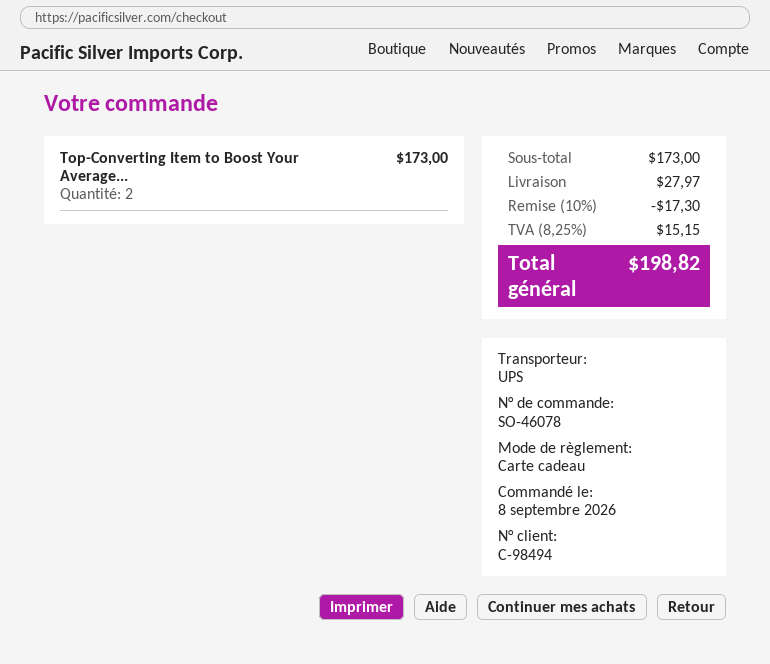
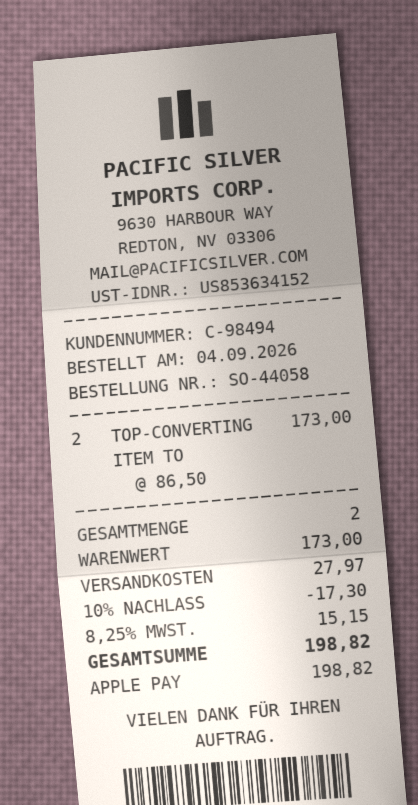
order number: SO-46078 -> SO-44058
order date: 2026-09-08 -> 2026-09-04
payment method: gift card -> Apple Pay

